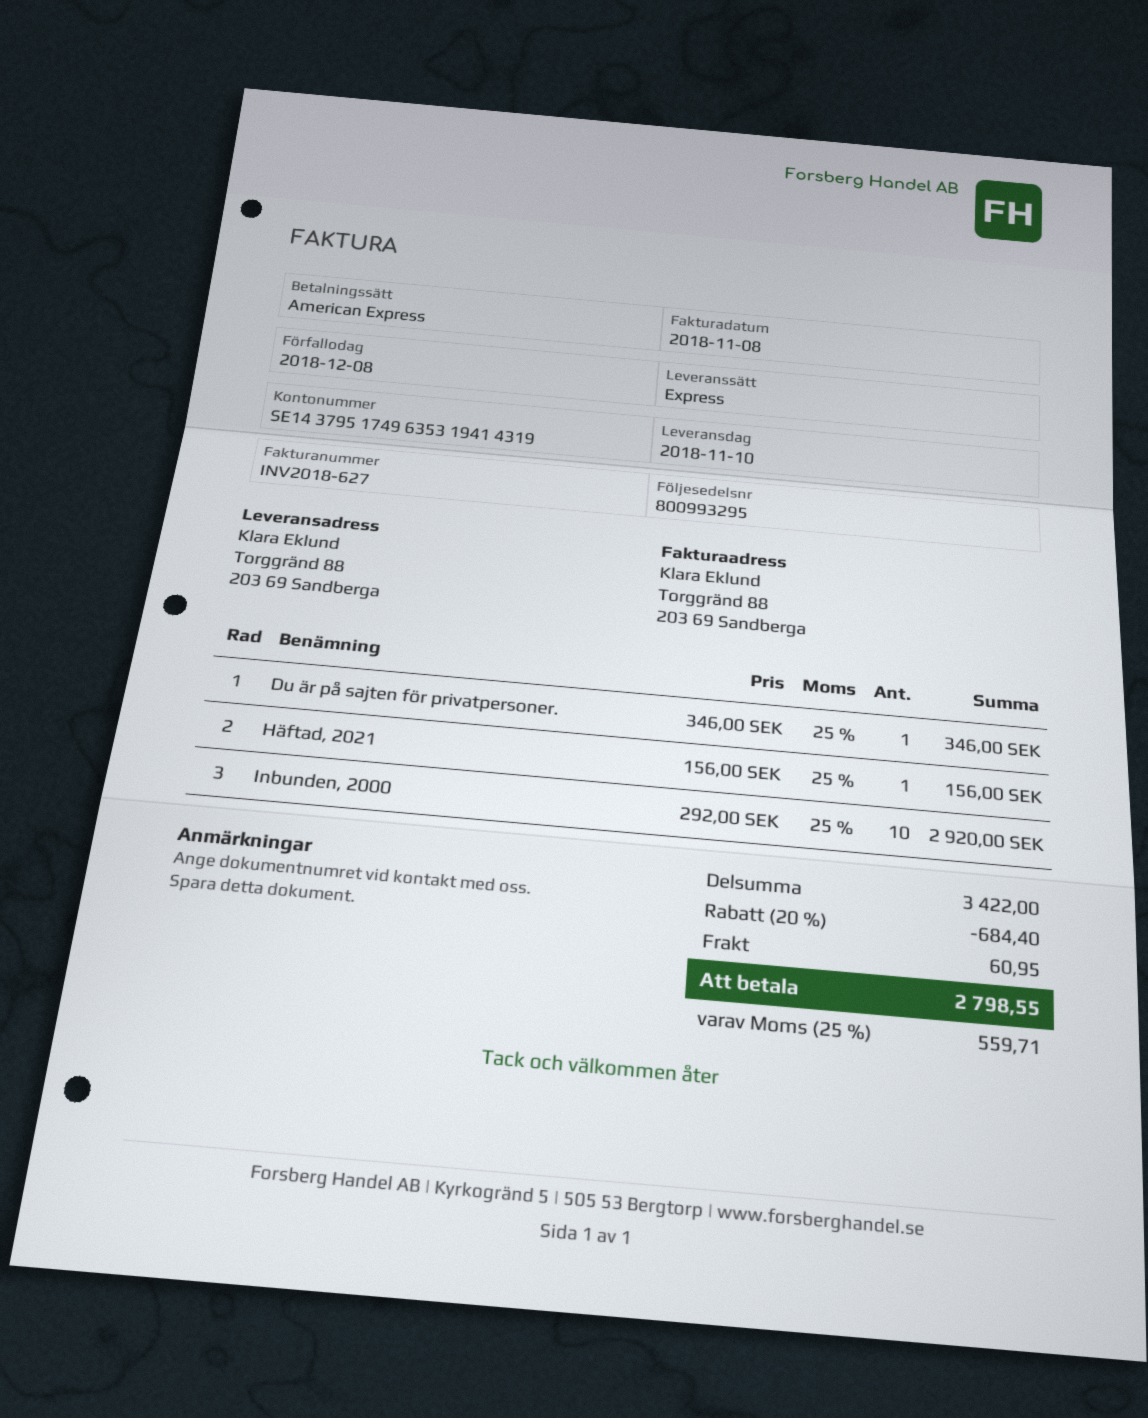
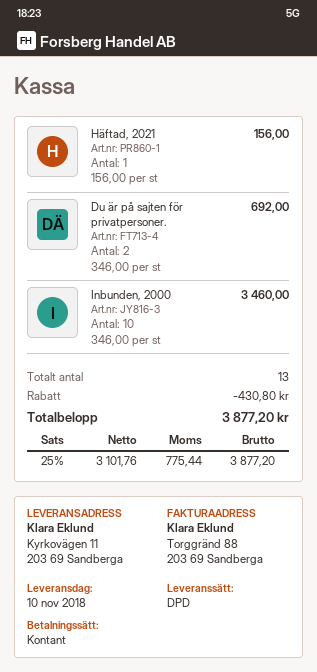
payment method: American Express -> cash
shipping method: express -> DPD
ship to: Torggränd 88, 203 69 Sandberga -> Kyrkovägen 11, 203 69 Sandberga
Du är på sajten för privatpersoner.: 1 x 346.00 = 346.00 -> 2 x 346.00 = 692.00
Inbunden, 2000: 10 x 292.00 = 2920.00 -> 10 x 346.00 = 3460.00
discount: 684.40 -> 430.80
shipping: 60.95 -> none
tax: 25% = 559.71 -> 25% = 775.44
total: 2798.55 -> 3877.20

